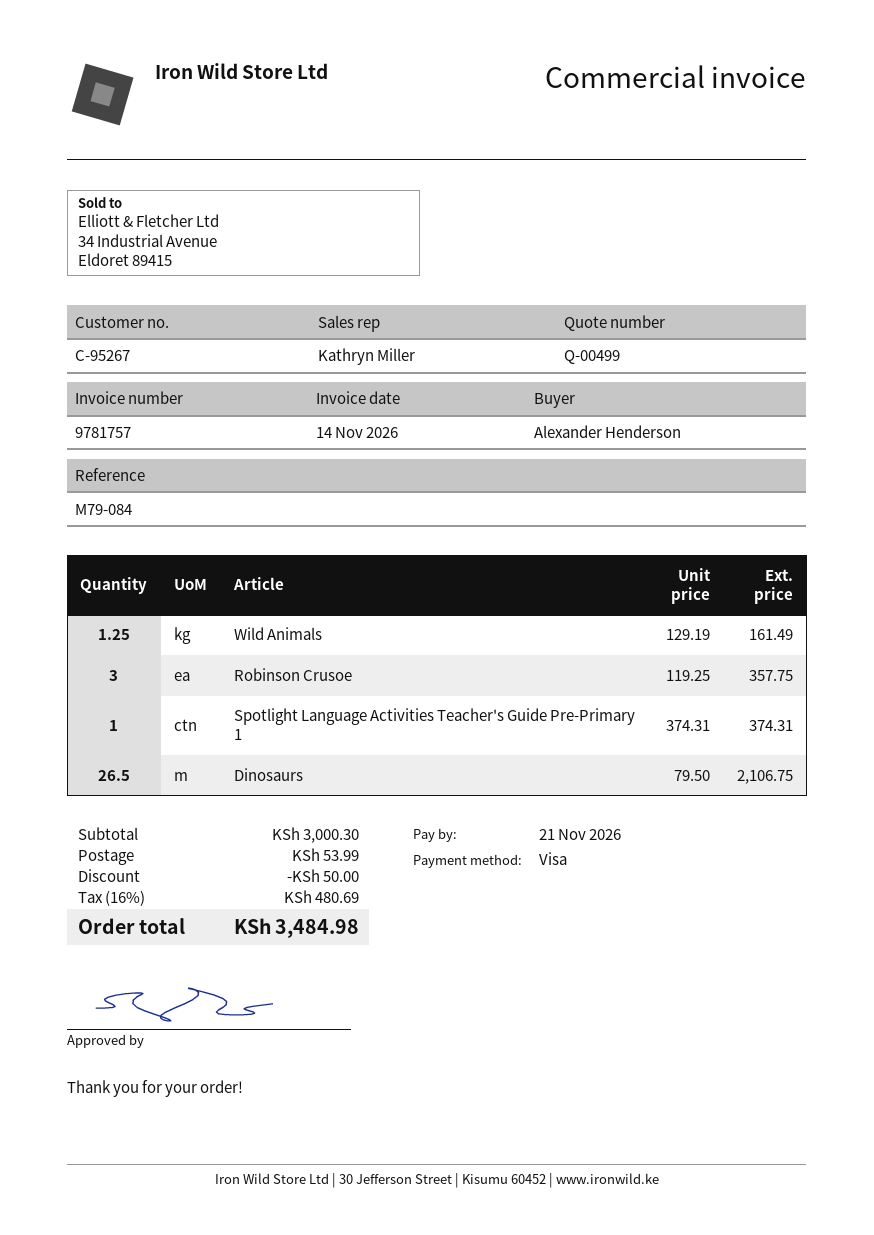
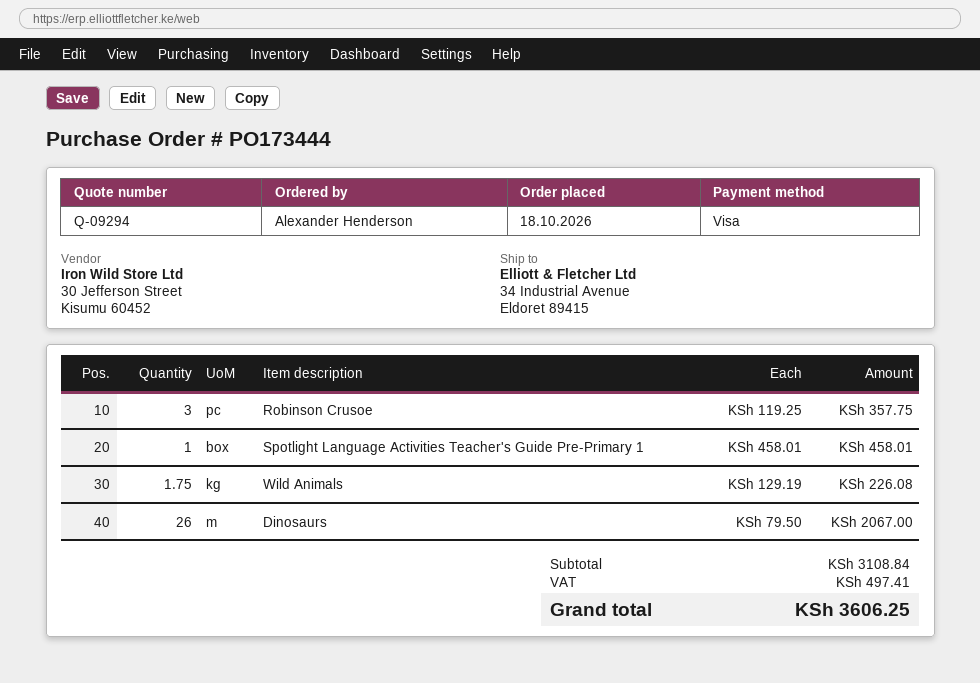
quote number: Q-00499 -> Q-09294
Wild Animals: 1.25 x 129.19 = 161.49 -> 1.75 x 129.19 = 226.08
Spotlight Language Activities Teacher's Guide Pre-Primary 1: 1 x 374.31 = 374.31 -> 1 x 458.01 = 458.01
Dinosaurs: 26.5 x 79.50 = 2106.75 -> 26 x 79.50 = 2067.00
subtotal: 3000.30 -> 3108.84
discount: 50.00 -> none
shipping: 53.99 -> none
tax: 480.69 -> 497.41
total: 3484.98 -> 3606.25

